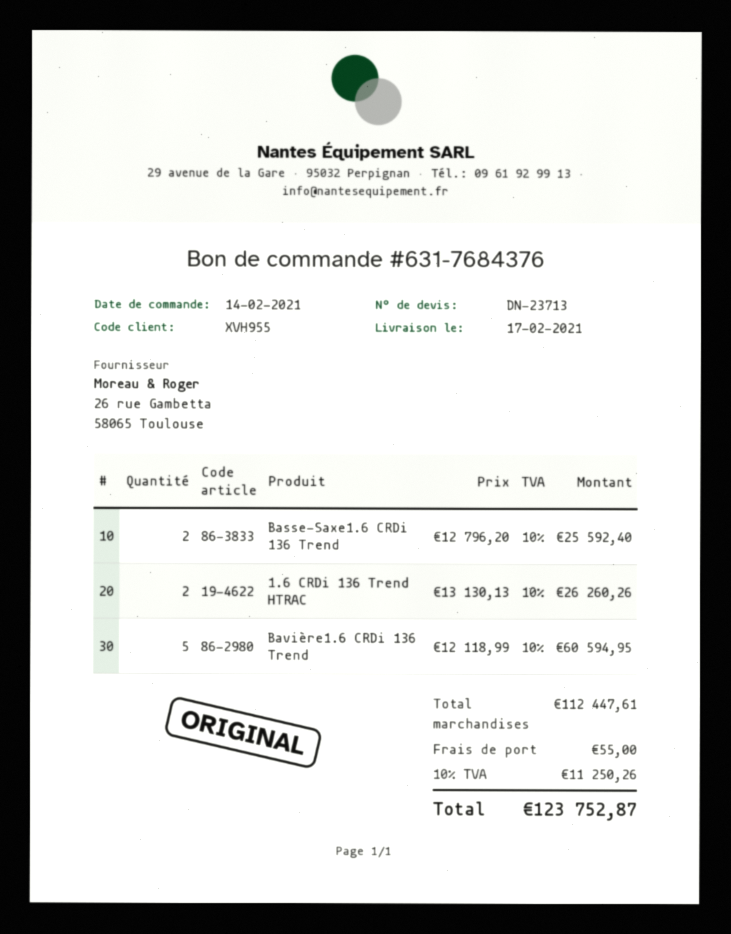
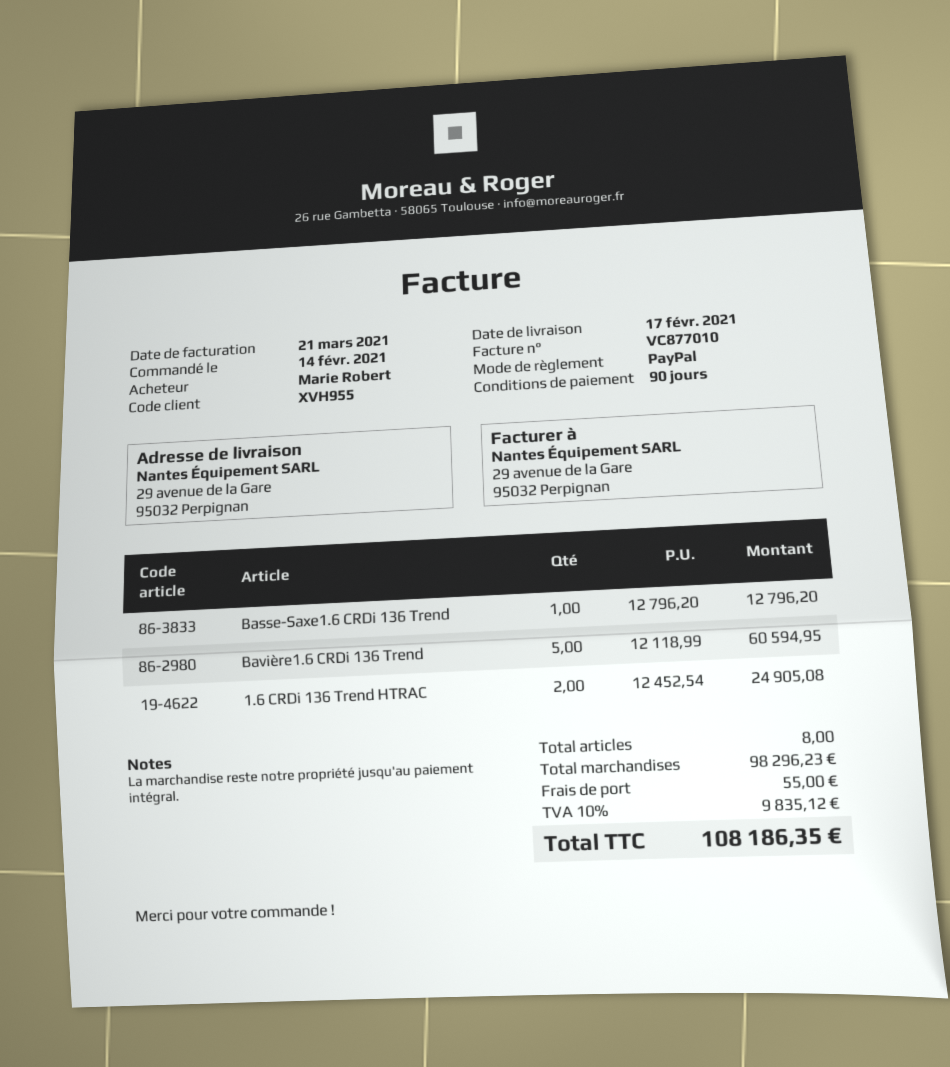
Basse-Saxe1.6 CRDi 136 Trend: 2 x 12796.20 = 25592.40 -> 1 x 12796.20 = 12796.20
1.6 CRDi 136 Trend HTRAC: 2 x 13130.13 = 26260.26 -> 2 x 12452.54 = 24905.08
subtotal: 112447.61 -> 98296.23
tax: 10% = 11250.26 -> 10% = 9835.12
total: 123752.87 -> 108186.35

